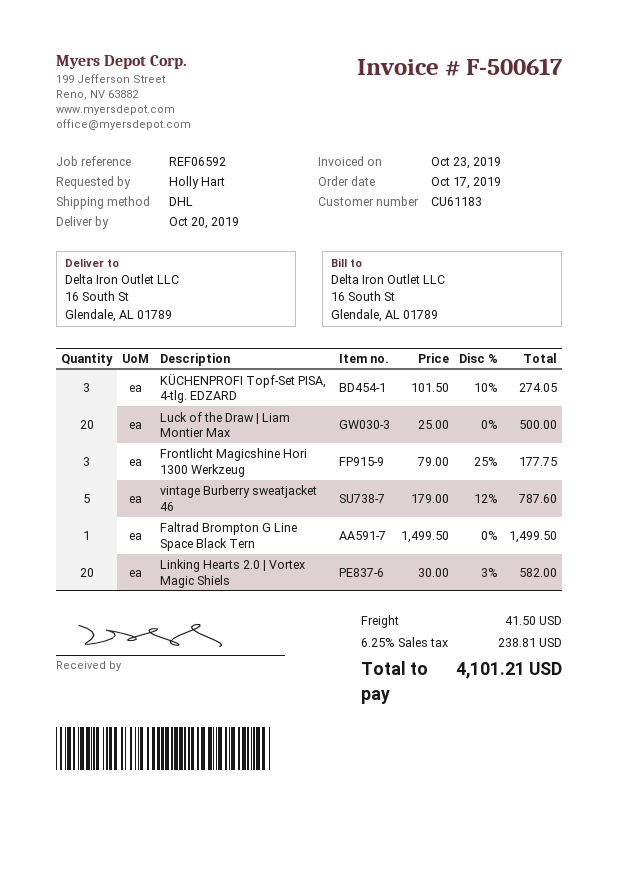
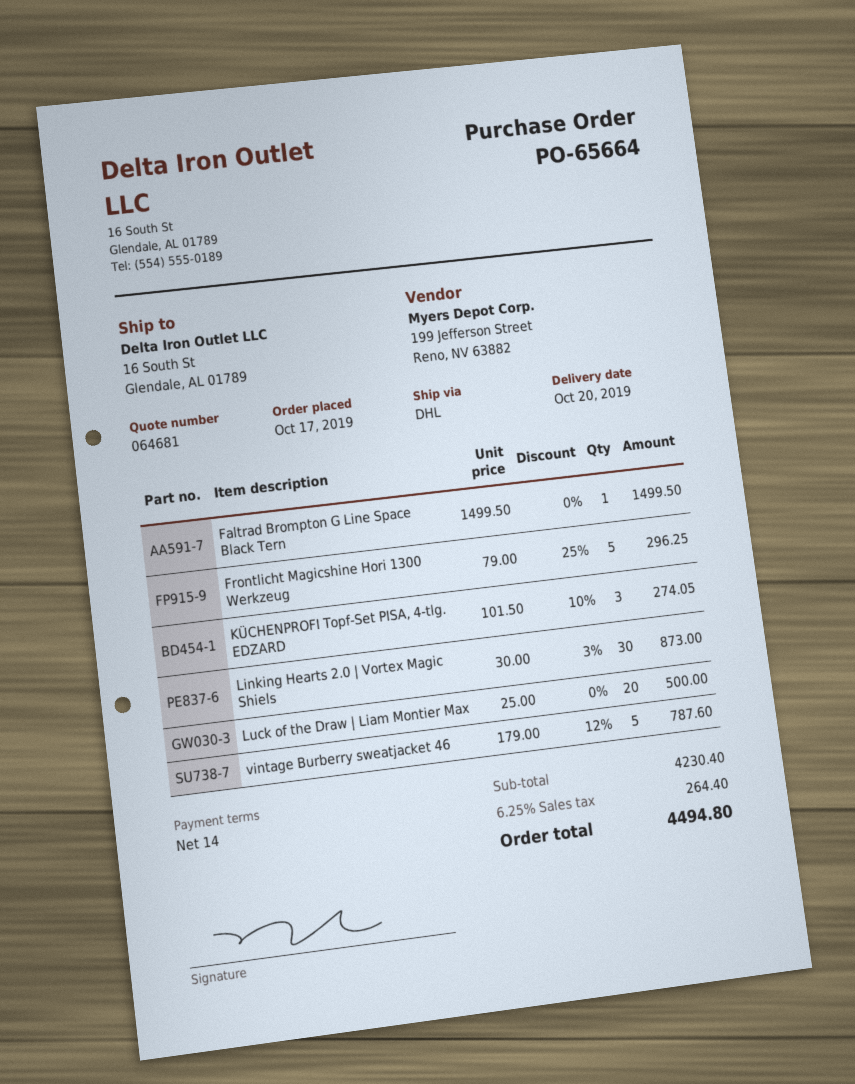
Frontlicht Magicshine Hori 1300 Werkzeug: 3 x 79.00 - 25% = 177.75 -> 5 x 79.00 - 25% = 296.25
Linking Hearts 2.0 | Vortex Magic Shiels: 20 x 30.00 - 3% = 582.00 -> 30 x 30.00 - 3% = 873.00
shipping: 41.50 -> none
tax: 6.25% = 238.81 -> 6.25% = 264.40
total: 4101.21 -> 4494.80

